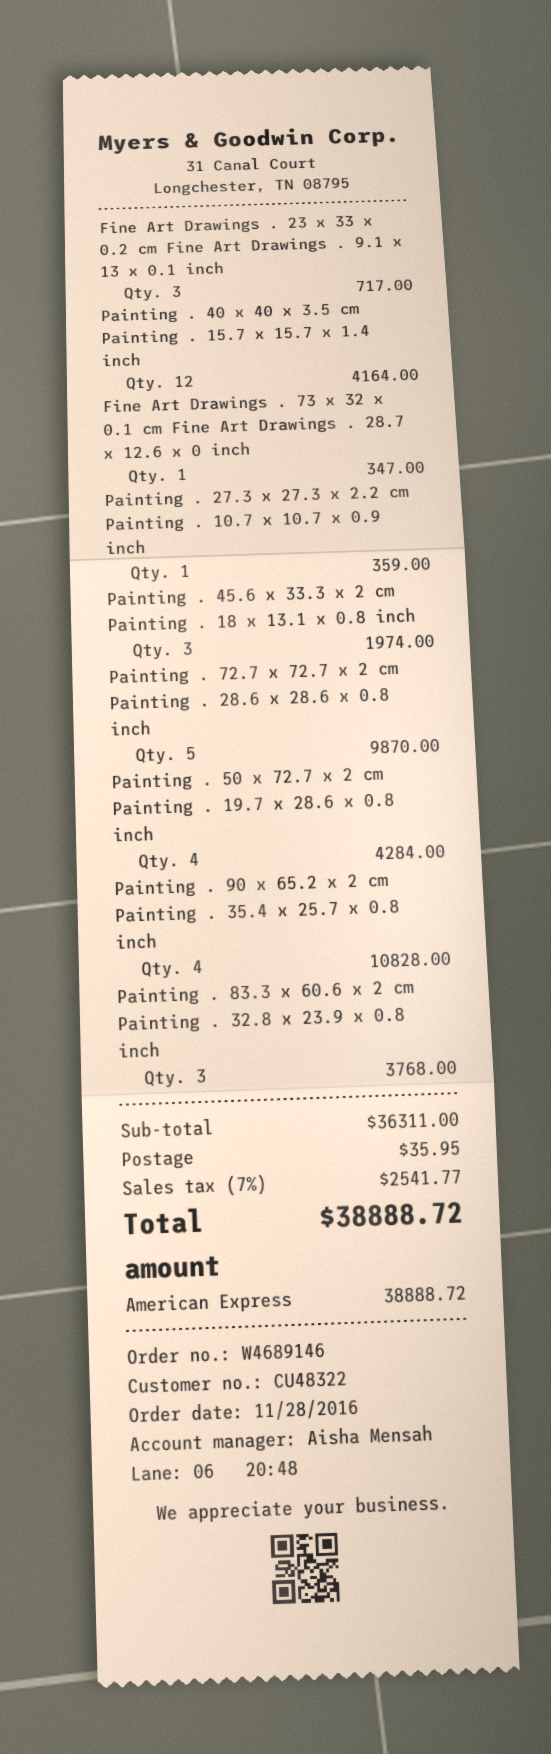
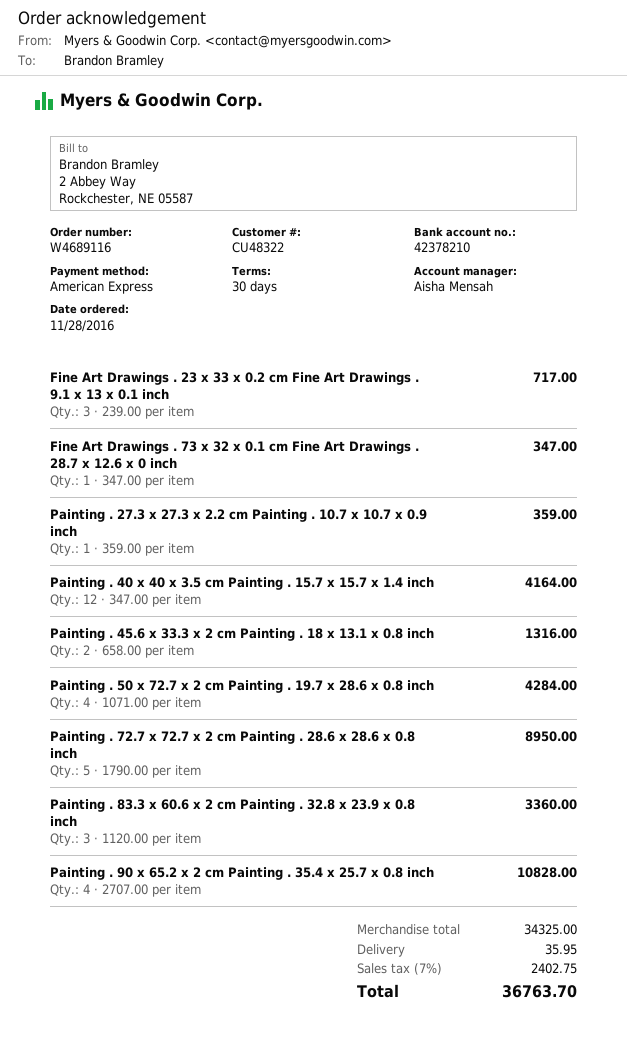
order number: W4689146 -> W4689116
Painting . 45.6 x 33.3 x 2 cm Painting . 18 x 13.1 x 0.8 inch: 3 for 1974.00 -> 2 for 1316.00
Painting . 72.7 x 72.7 x 2 cm Painting . 28.6 x 28.6 x 0.8 inch: 5 for 9870.00 -> 5 for 8950.00
Painting . 83.3 x 60.6 x 2 cm Painting . 32.8 x 23.9 x 0.8 inch: 3 for 3768.00 -> 3 for 3360.00
subtotal: 36311.00 -> 34325.00
tax: 7% = 2541.77 -> 7% = 2402.75
total: 38888.72 -> 36763.70

